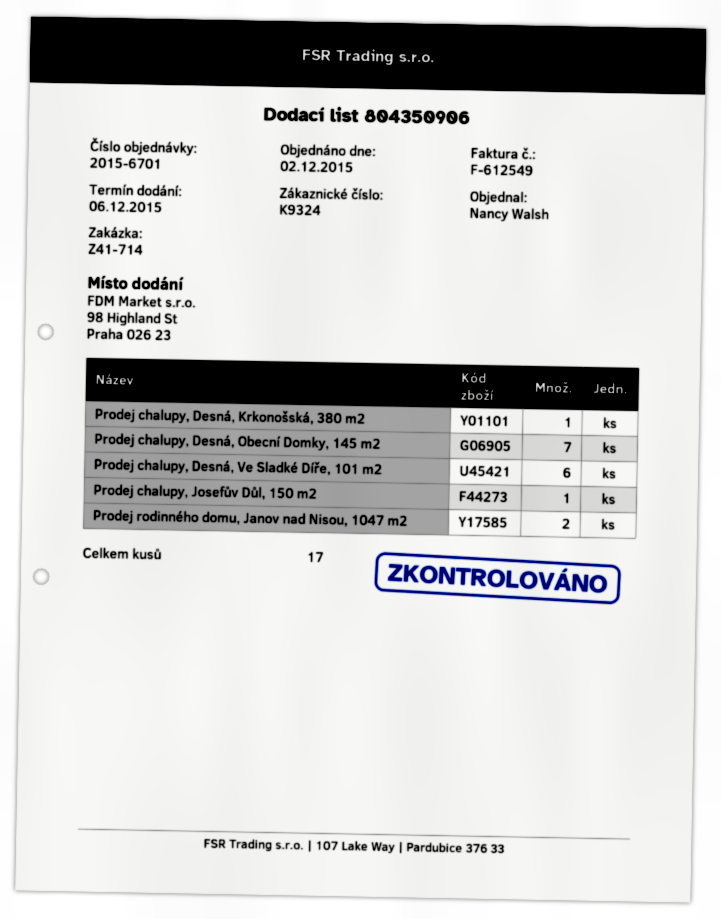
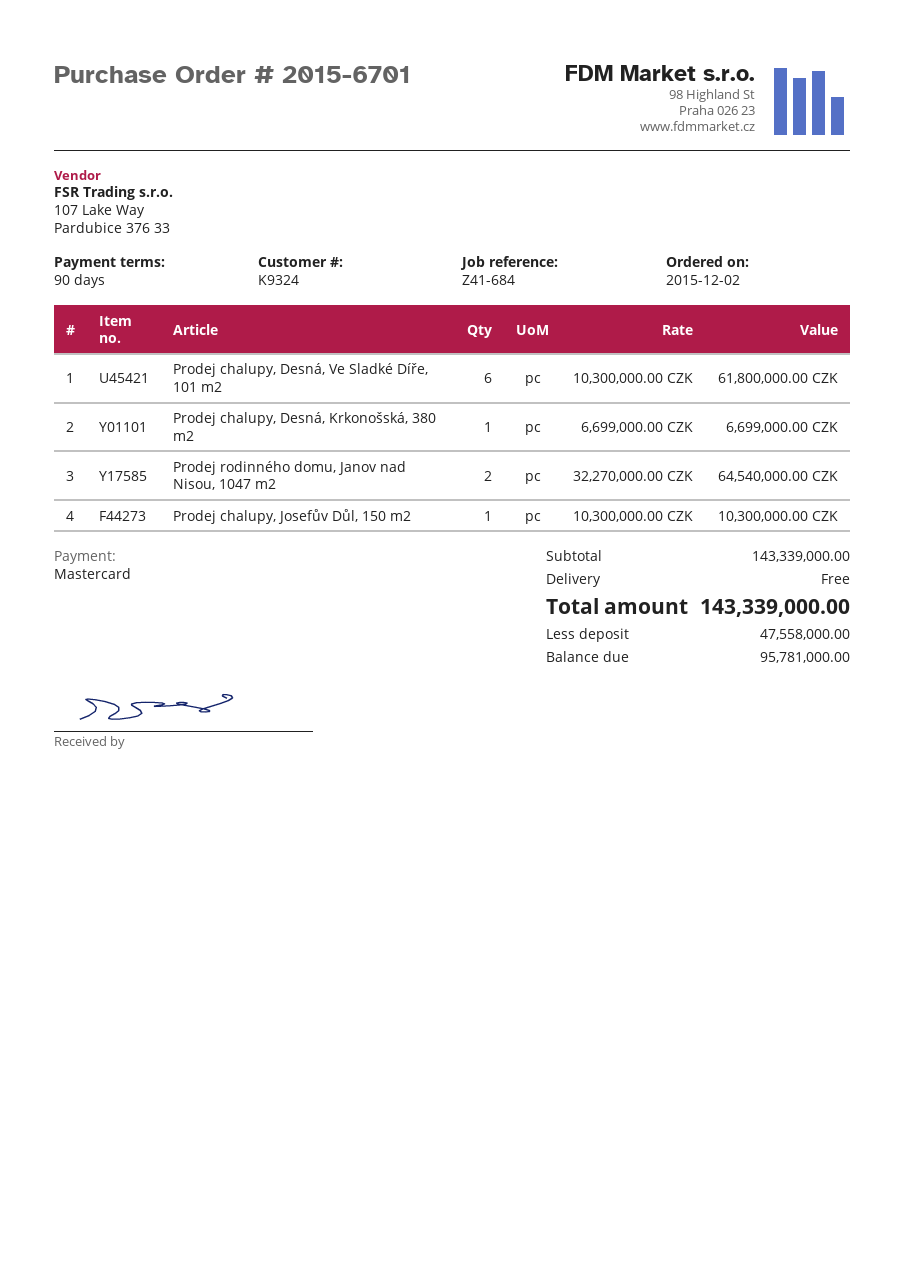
reference: Z41-714 -> Z41-684
Prodej chalupy, Desná, Obecní Domky, 145 m2: 7 -> none

